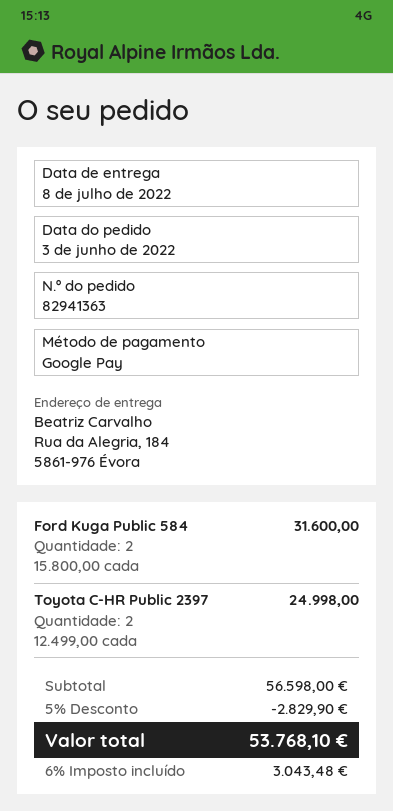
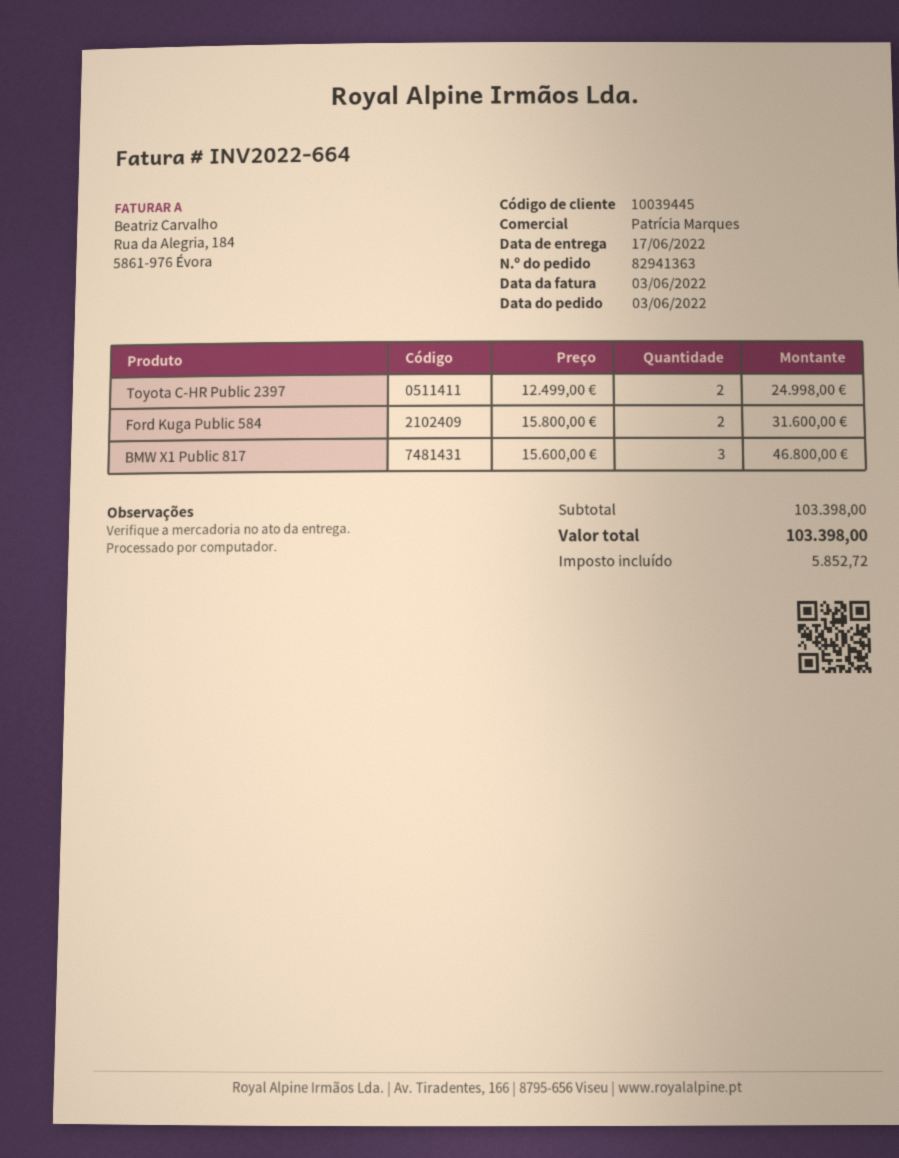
delivery date: 2022-07-08 -> 2022-06-17
BMW X1 Public 817: none -> 3 x 15600.00 = 46800.00
subtotal: 56598.00 -> 103398.00
discount: 5% = 2829.90 -> none
tax: 3043.48 -> 5852.72
total: 53768.10 -> 103398.00

